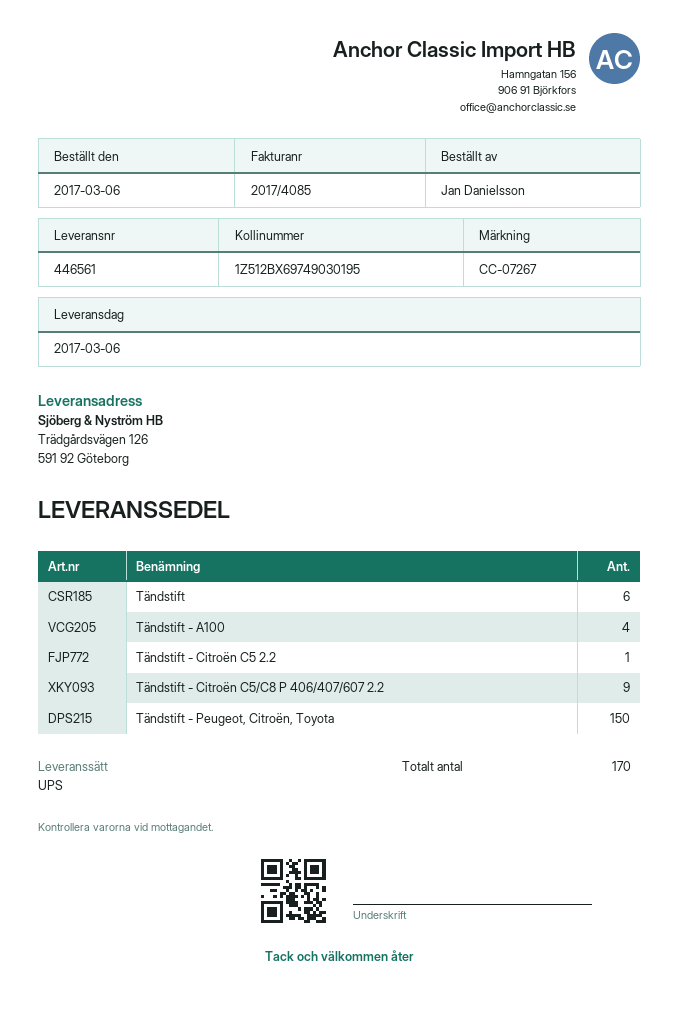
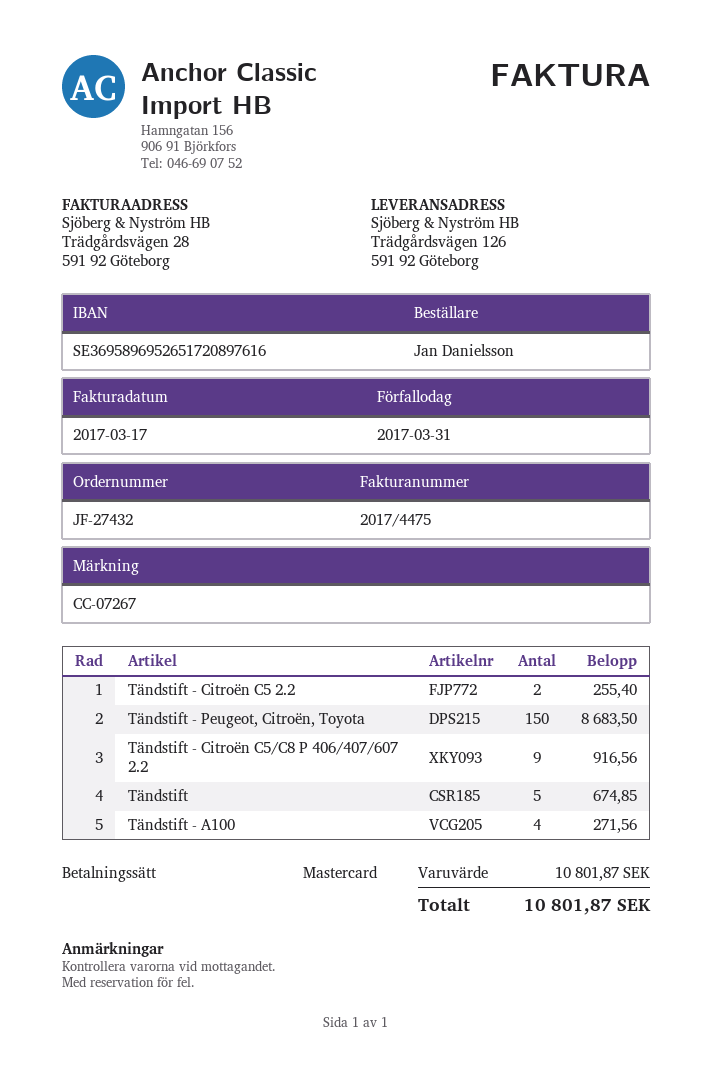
invoice number: 2017/4085 -> 2017/4475
Tändstift: 6 -> 5
Tändstift - Citroën C5 2.2: 1 -> 2

